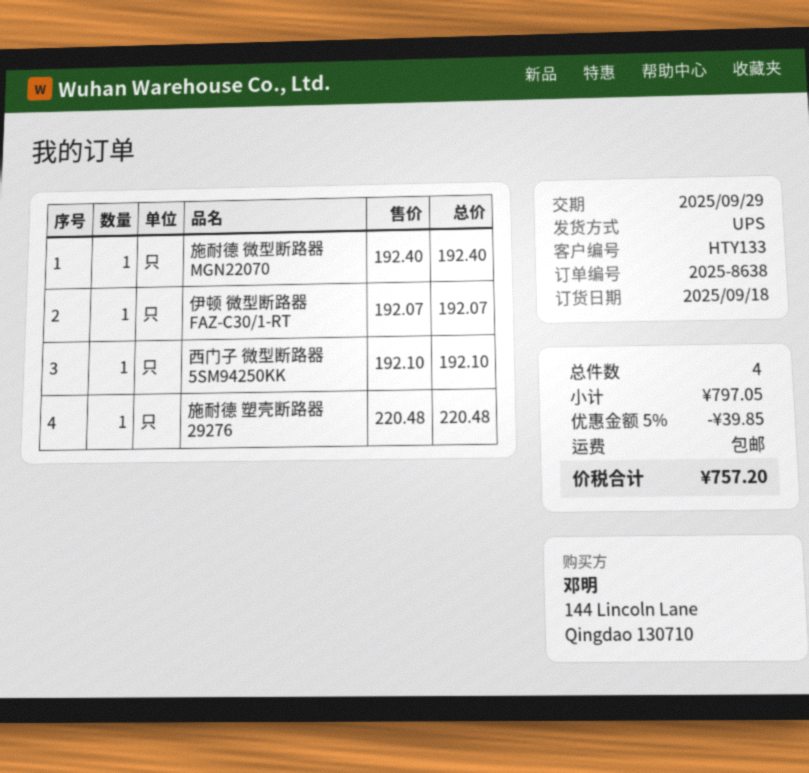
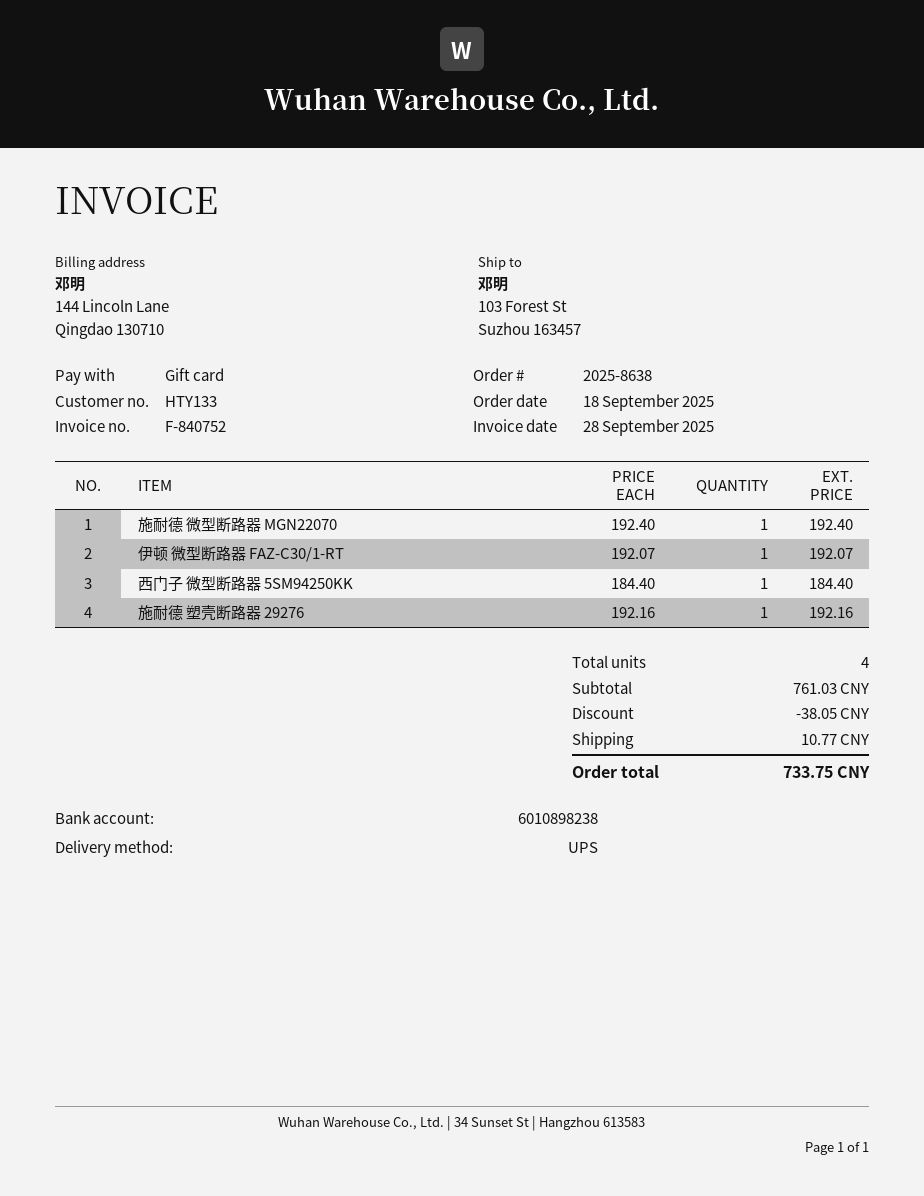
西门子 微型断路器 5SM94250KK: 1 x 192.10 = 192.10 -> 1 x 184.40 = 184.40
施耐德 塑壳断路器 29276: 1 x 220.48 = 220.48 -> 1 x 192.16 = 192.16
subtotal: 797.05 -> 761.03
discount: 39.85 -> 38.05
shipping: 0.00 -> 10.77
total: 757.20 -> 733.75

